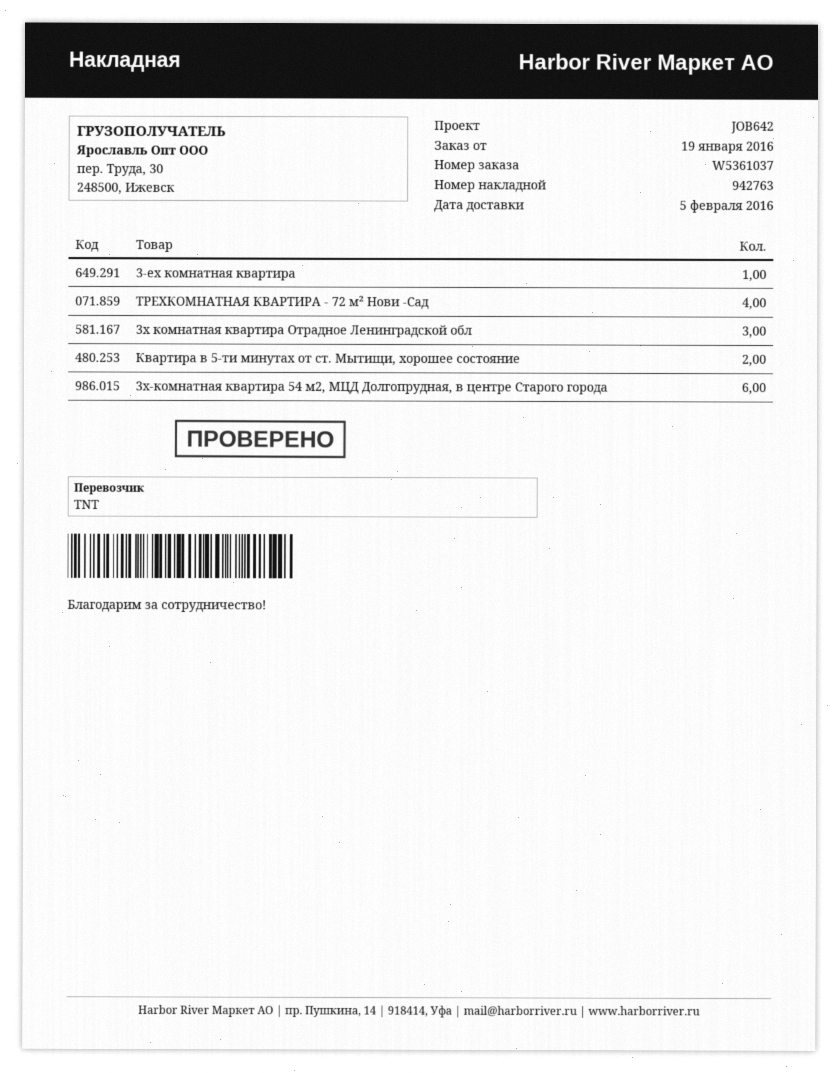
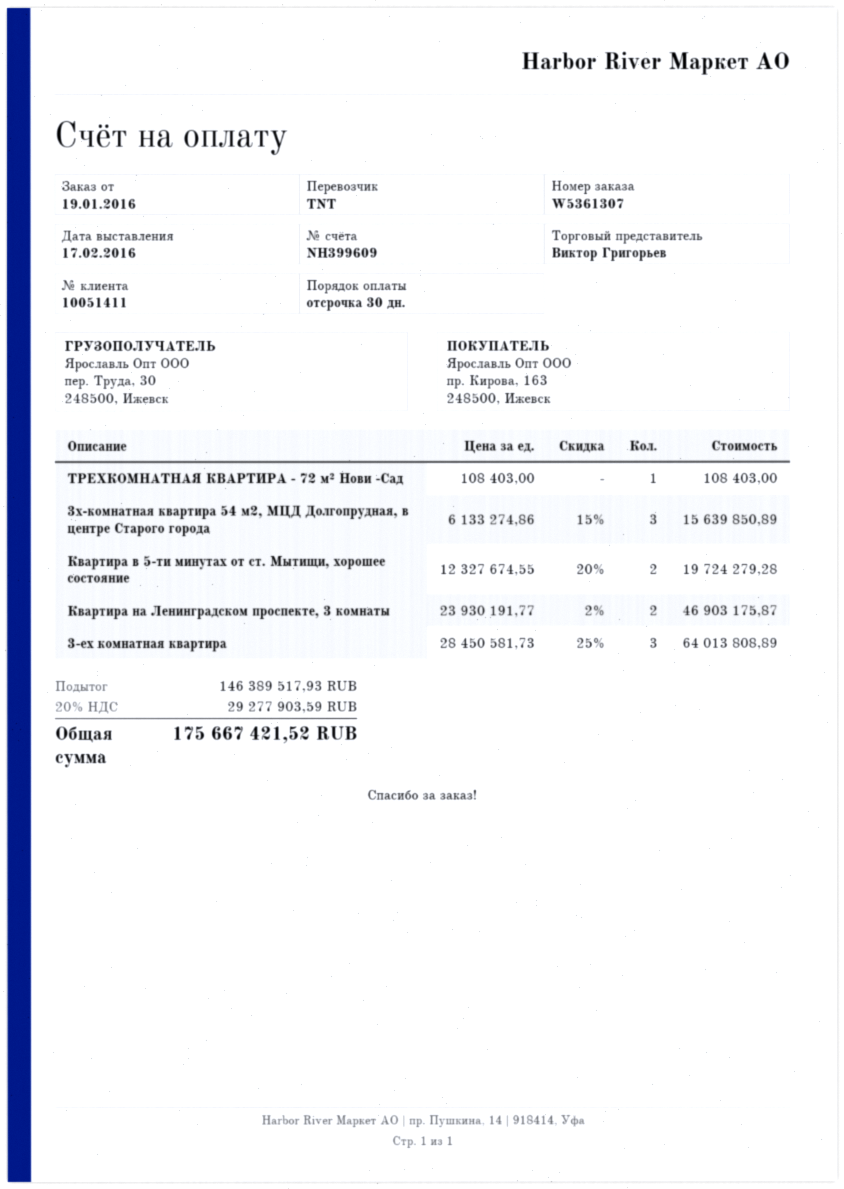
order number: W5361037 -> W5361307
3-ех комнатная квартира: 1 -> 3
ТРЕХКОМНАТНАЯ КВАРТИРА - 72 м² Нови -Сад: 4 -> 1
3х комнатная квартира Отрадное Ленинградской обл: 3 -> none
3х-комнатная квартира 54 м2, МЦД Долгопрудная, в центре Старого города: 6 -> 3
Квартира на Ленинградском проспекте, 3 комнаты: none -> 2

